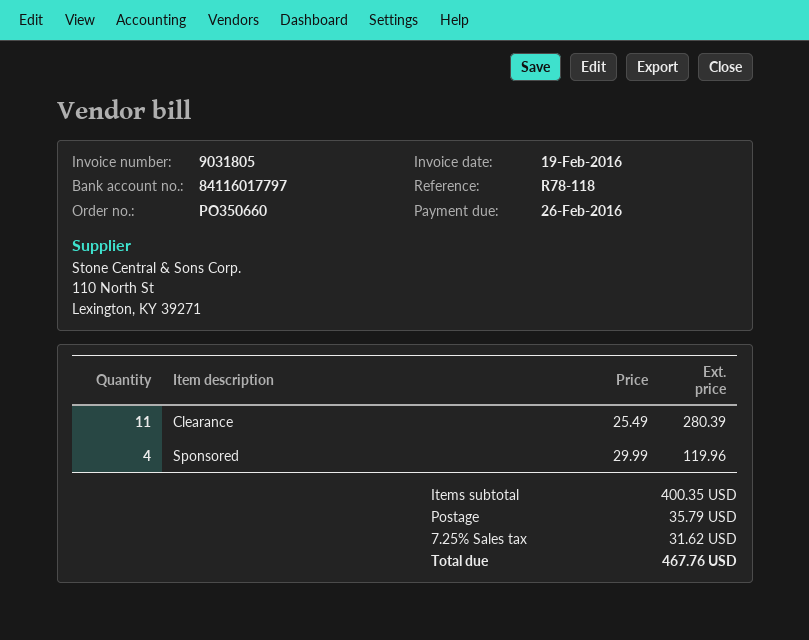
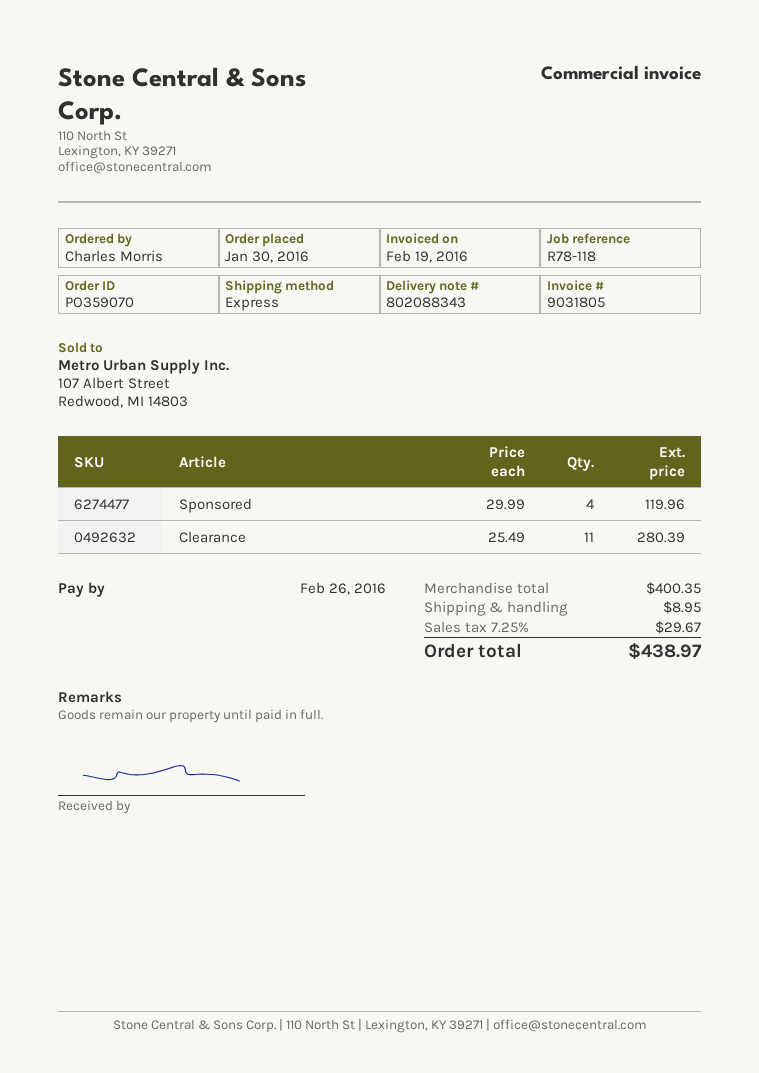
order number: PO350660 -> PO359070
shipping: 35.79 -> 8.95
tax: 7.25% = 31.62 -> 7.25% = 29.67
total: 467.76 -> 438.97

